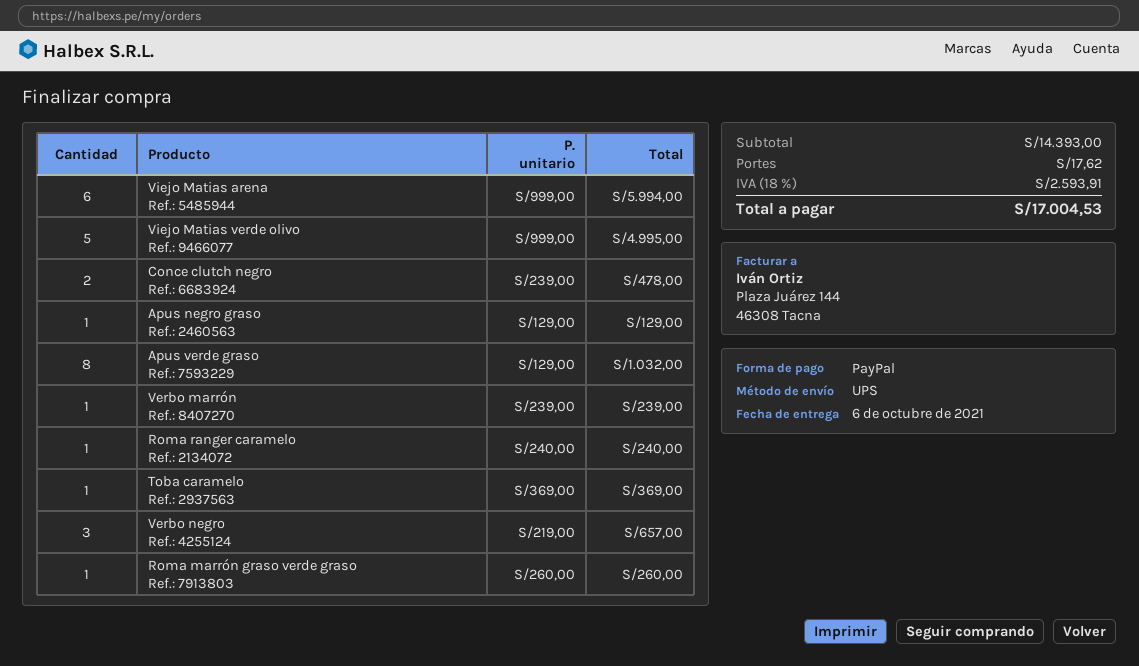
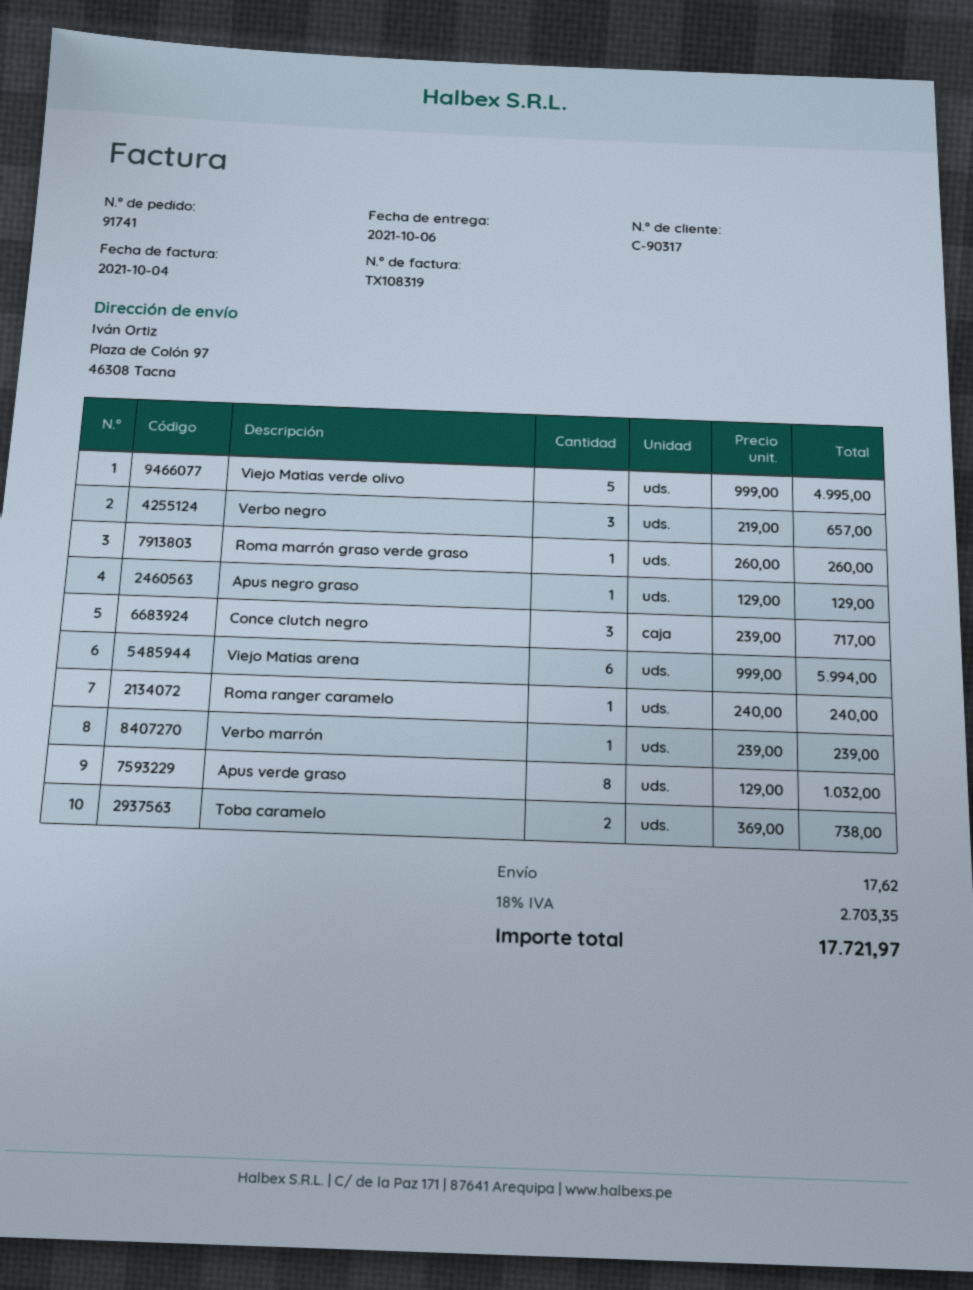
Conce clutch negro: 2 x 239.00 = 478.00 -> 3 x 239.00 = 717.00
Toba caramelo: 1 x 369.00 = 369.00 -> 2 x 369.00 = 738.00
tax: 18% = 2593.91 -> 18% = 2703.35
total: 17004.53 -> 17721.97

